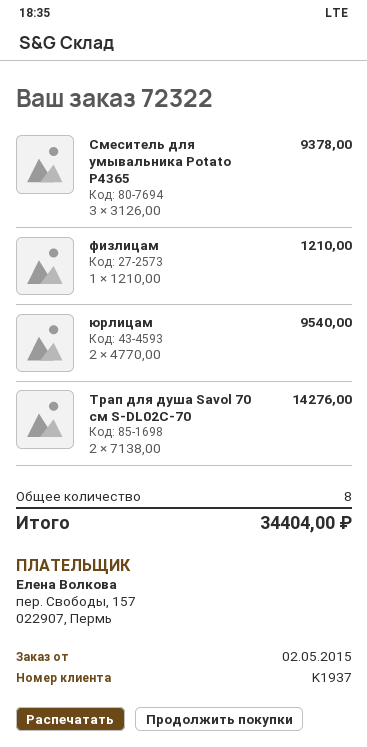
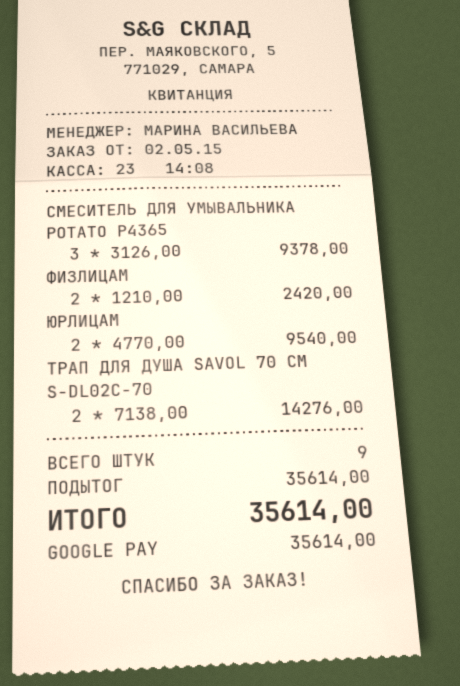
физлицам: 1 x 1210.00 = 1210.00 -> 2 x 1210.00 = 2420.00
total quantity: 8 -> 9
total: 34404.00 -> 35614.00

